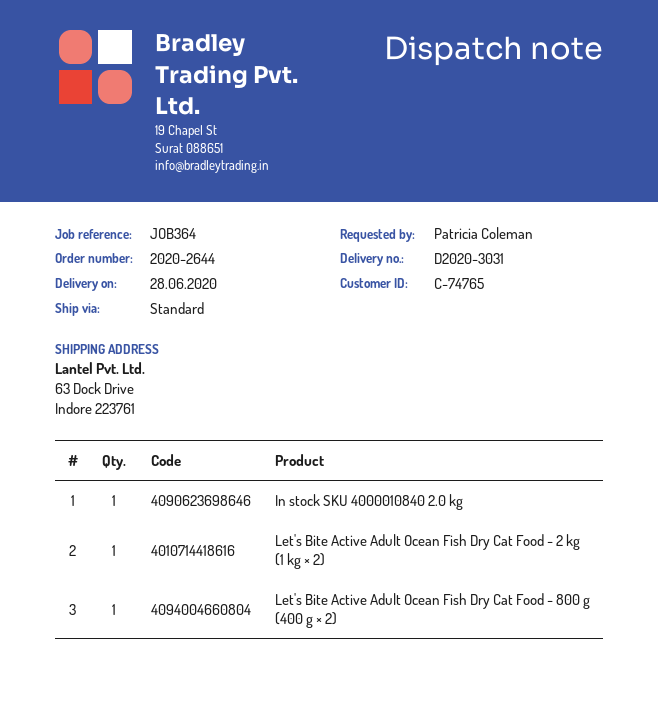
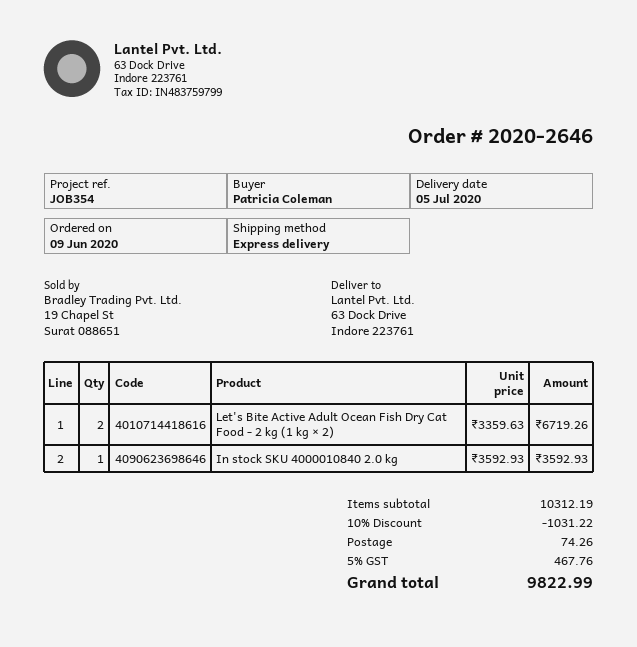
order number: 2020-2644 -> 2020-2646
delivery date: 2020-06-28 -> 2020-07-05
reference: JOB364 -> JOB354
shipping method: standard -> express
Let's Bite Active Adult Ocean Fish Dry Cat Food - 2 kg (1 kg × 2): 1 -> 2
Let's Bite Active Adult Ocean Fish Dry Cat Food - 800 g (400 g × 2): 1 -> none

